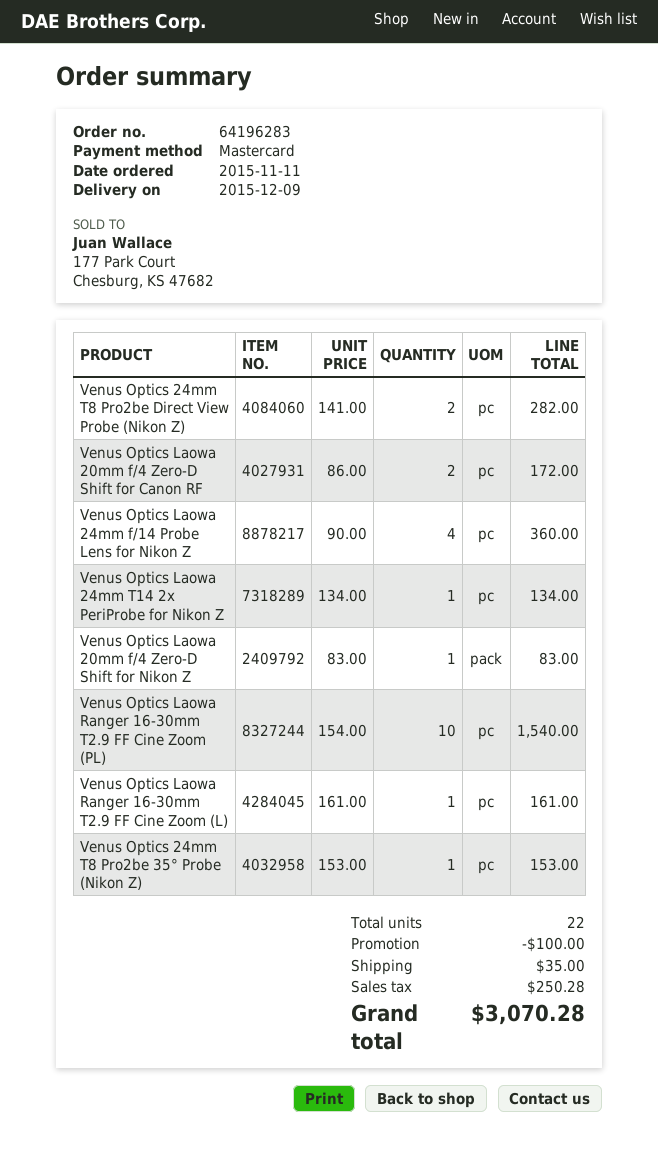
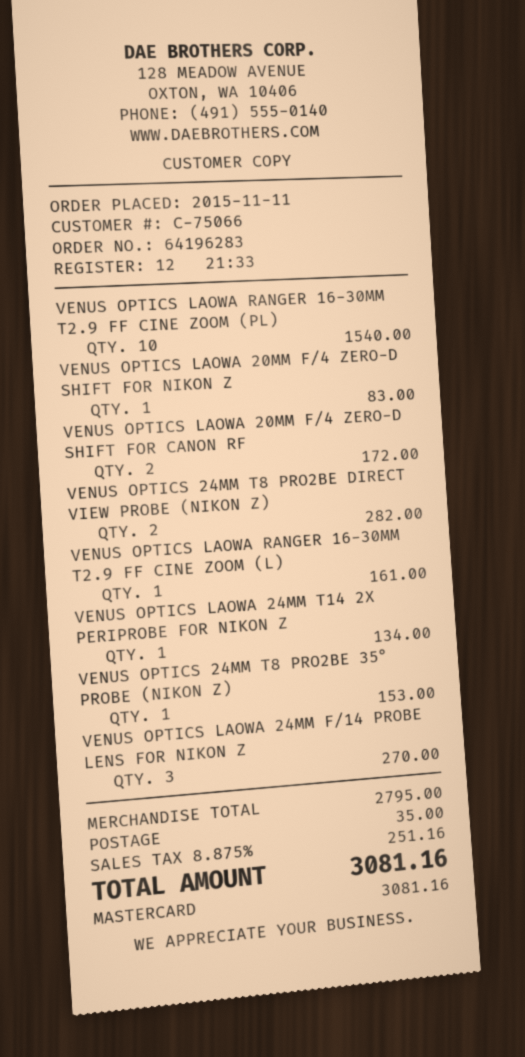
Venus Optics Laowa 24mm f/14 Probe Lens for Nikon Z: 4 for 360.00 -> 3 for 270.00
discount: 100.00 -> none
tax: 250.28 -> 251.16
total: 3070.28 -> 3081.16

